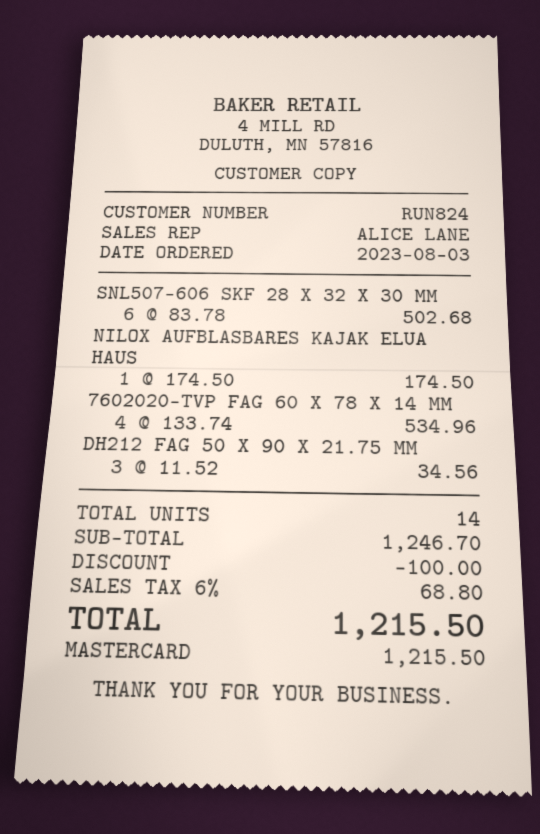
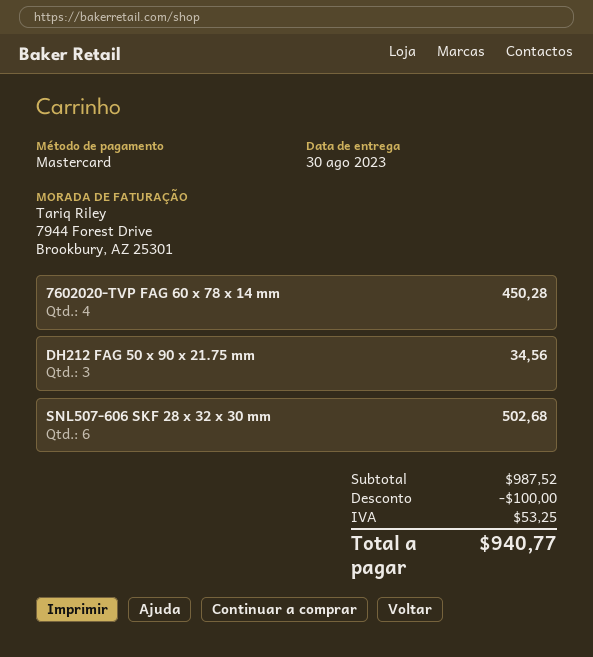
NILOX AUFBLASBARES KAJAK ELUA HAUS: 1 for 174.50 -> none
7602020-TVP FAG 60 X 78 X 14 MM: 4 for 534.96 -> 4 for 450.28
subtotal: 1246.70 -> 987.52
tax: 68.80 -> 53.25
total: 1215.50 -> 940.77

